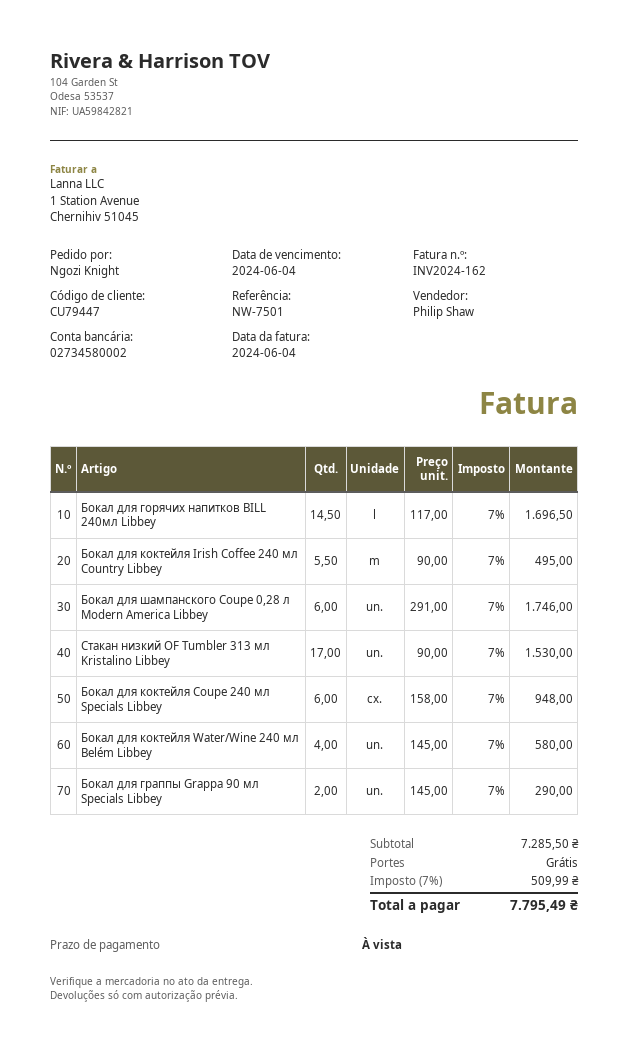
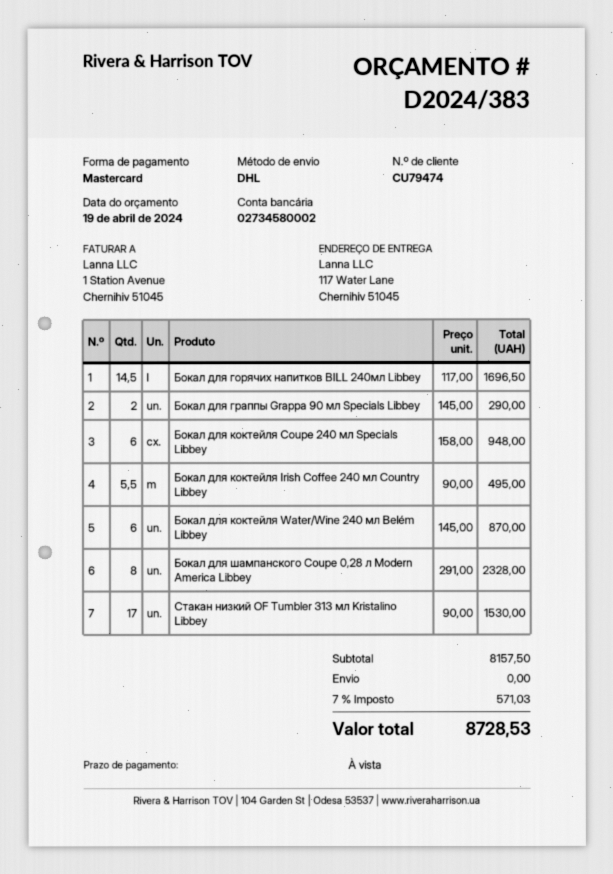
customer number: CU79447 -> CU79474
Бокал для шампанского Coupe 0,28 л Modern America Libbey: 6 x 291.00 = 1746.00 -> 8 x 291.00 = 2328.00
Бокал для коктейля Water/Wine 240 мл Belém Libbey: 4 x 145.00 = 580.00 -> 6 x 145.00 = 870.00
subtotal: 7285.50 -> 8157.50
tax: 7% = 509.99 -> 7% = 571.03
total: 7795.49 -> 8728.53

